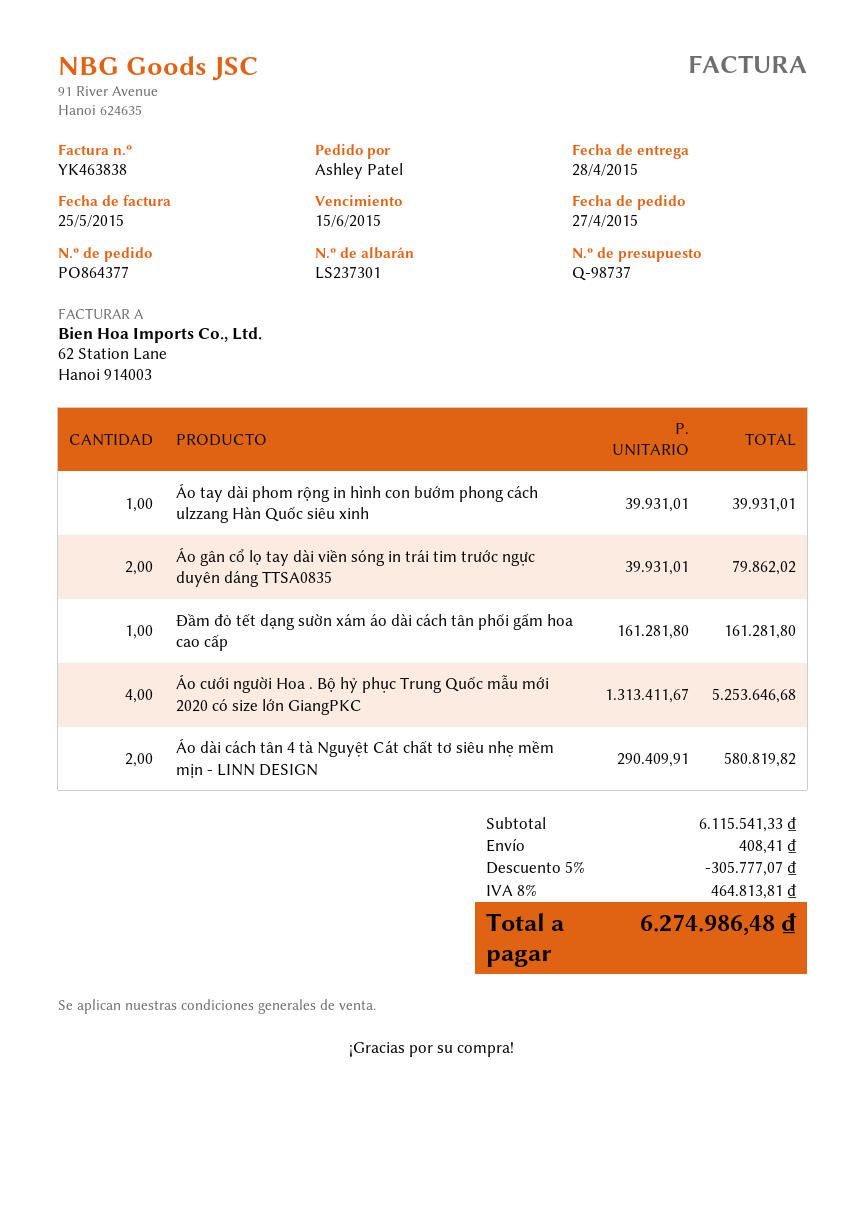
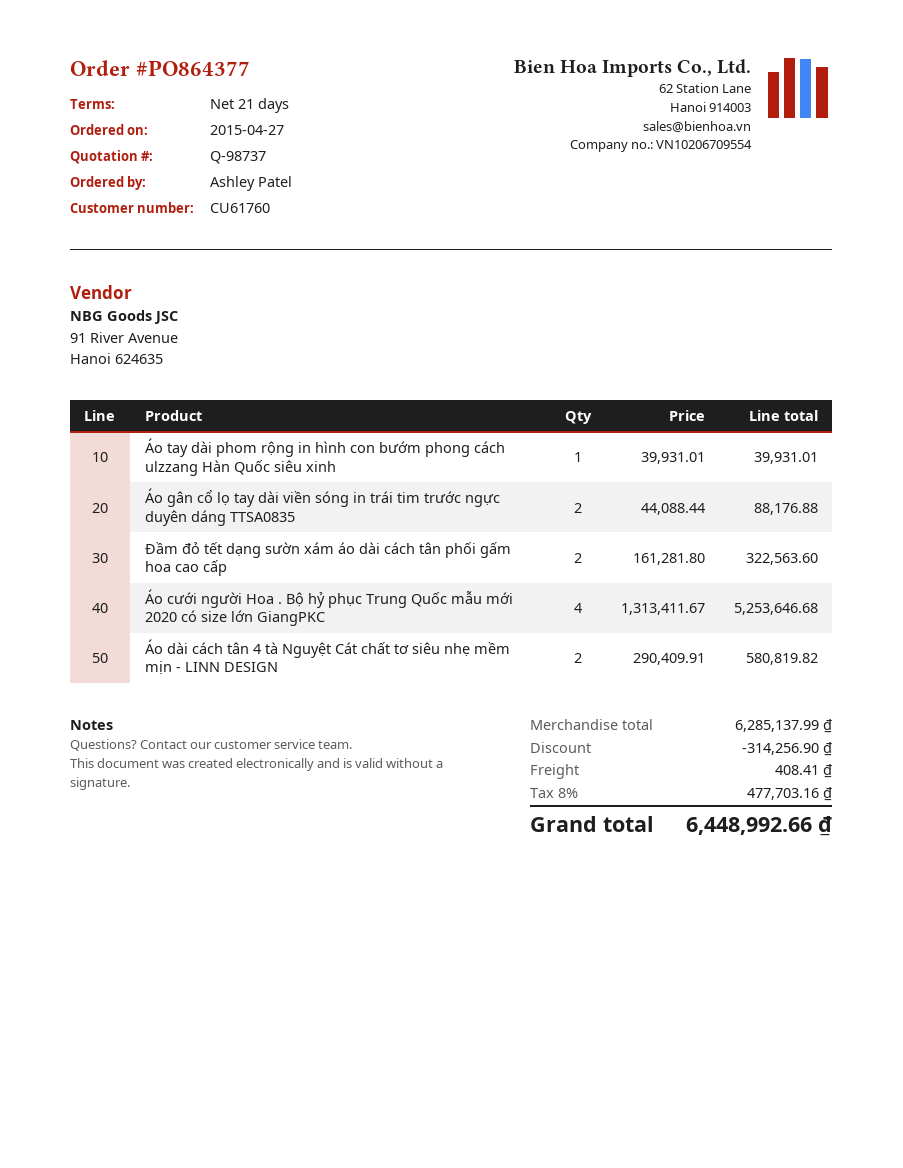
Áo gân cổ lọ tay dài viền sóng in trái tim trước ngực duyên dáng TTSA0835: 2 x 39931.01 = 79862.02 -> 2 x 44088.44 = 88176.88
Đầm đỏ tết dạng sườn xám áo dài cách tân phối gấm hoa cao cấp: 1 x 161281.80 = 161281.80 -> 2 x 161281.80 = 322563.60
subtotal: 6115541.33 -> 6285137.99
discount: 305777.07 -> 314256.90
tax: 8% = 464813.81 -> 8% = 477703.16
total: 6274986.48 -> 6448992.66

